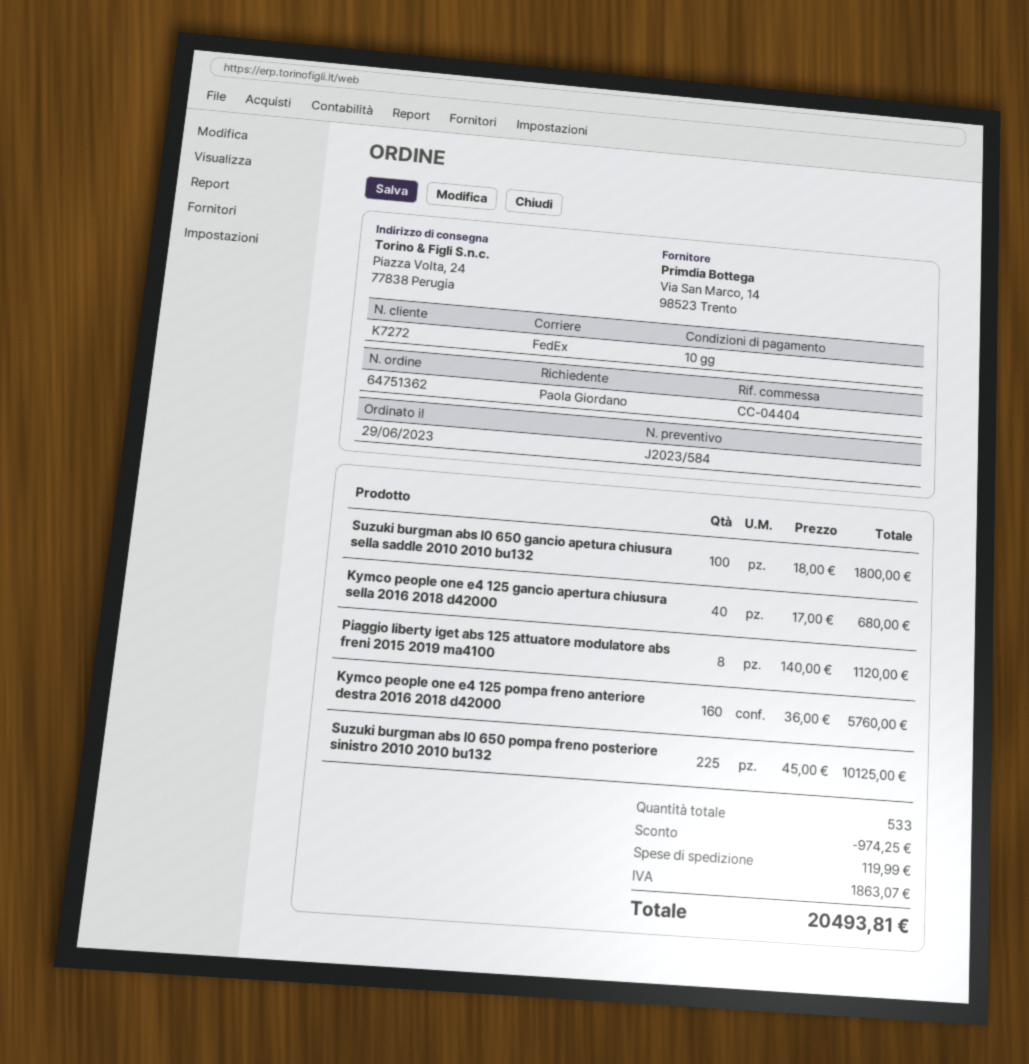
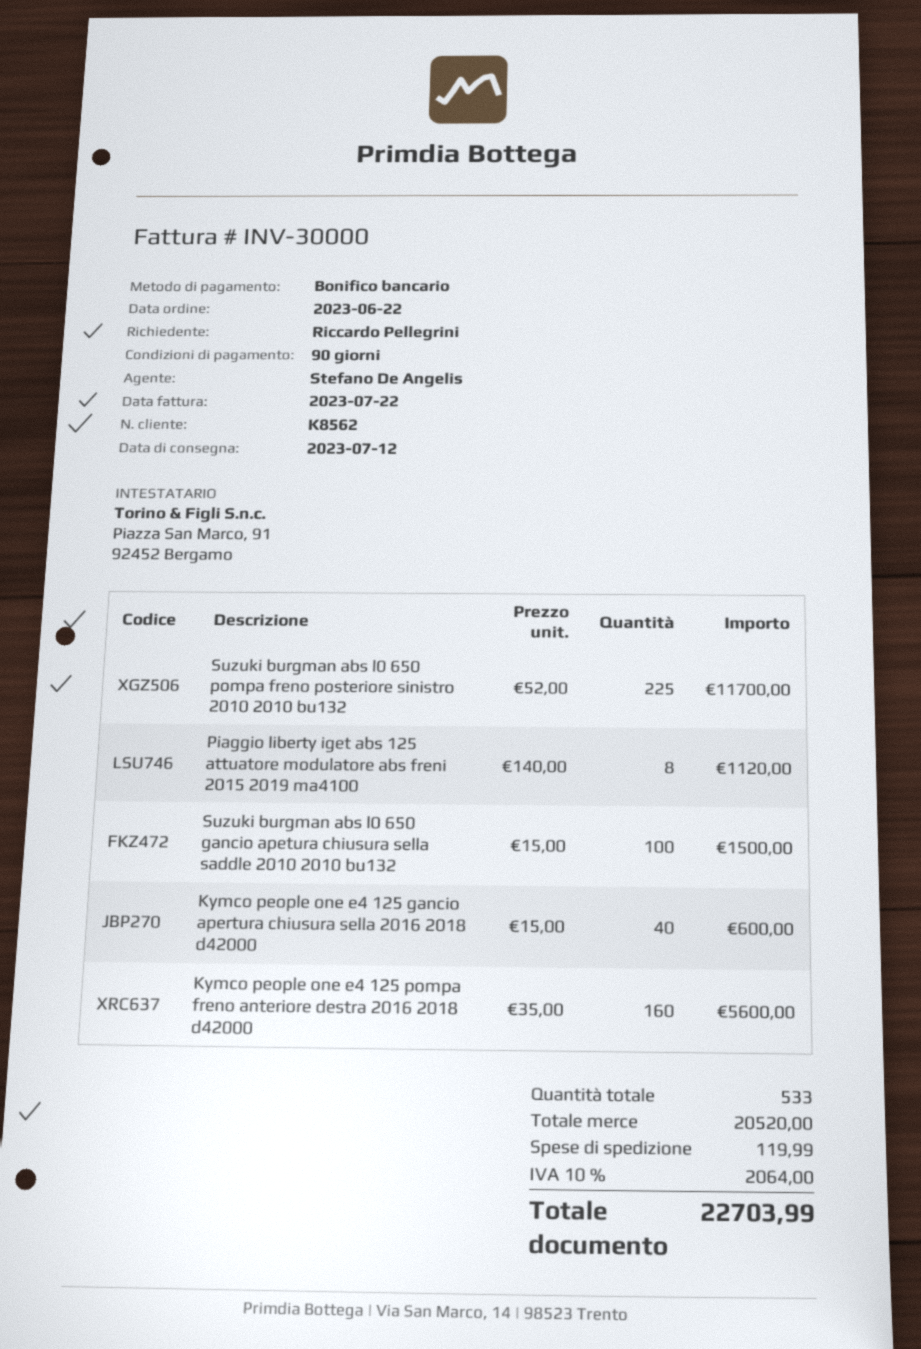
order date: 2023-06-29 -> 2023-06-22
payment terms: 10 days -> 90 days
customer number: K7272 -> K8562
ordered by: Paola Giordano -> Riccardo Pellegrini
Suzuki burgman abs l0 650 gancio apetura chiusura sella saddle 2010 2010 bu132: 100 x 18.00 = 1800.00 -> 100 x 15.00 = 1500.00
Kymco people one e4 125 gancio apertura chiusura sella 2016 2018 d42000: 40 x 17.00 = 680.00 -> 40 x 15.00 = 600.00
Kymco people one e4 125 pompa freno anteriore destra 2016 2018 d42000: 160 x 36.00 = 5760.00 -> 160 x 35.00 = 5600.00
Suzuki burgman abs l0 650 pompa freno posteriore sinistro 2010 2010 bu132: 225 x 45.00 = 10125.00 -> 225 x 52.00 = 11700.00
discount: 974.25 -> none
tax: 1863.07 -> 2064.00
total: 20493.81 -> 22703.99

